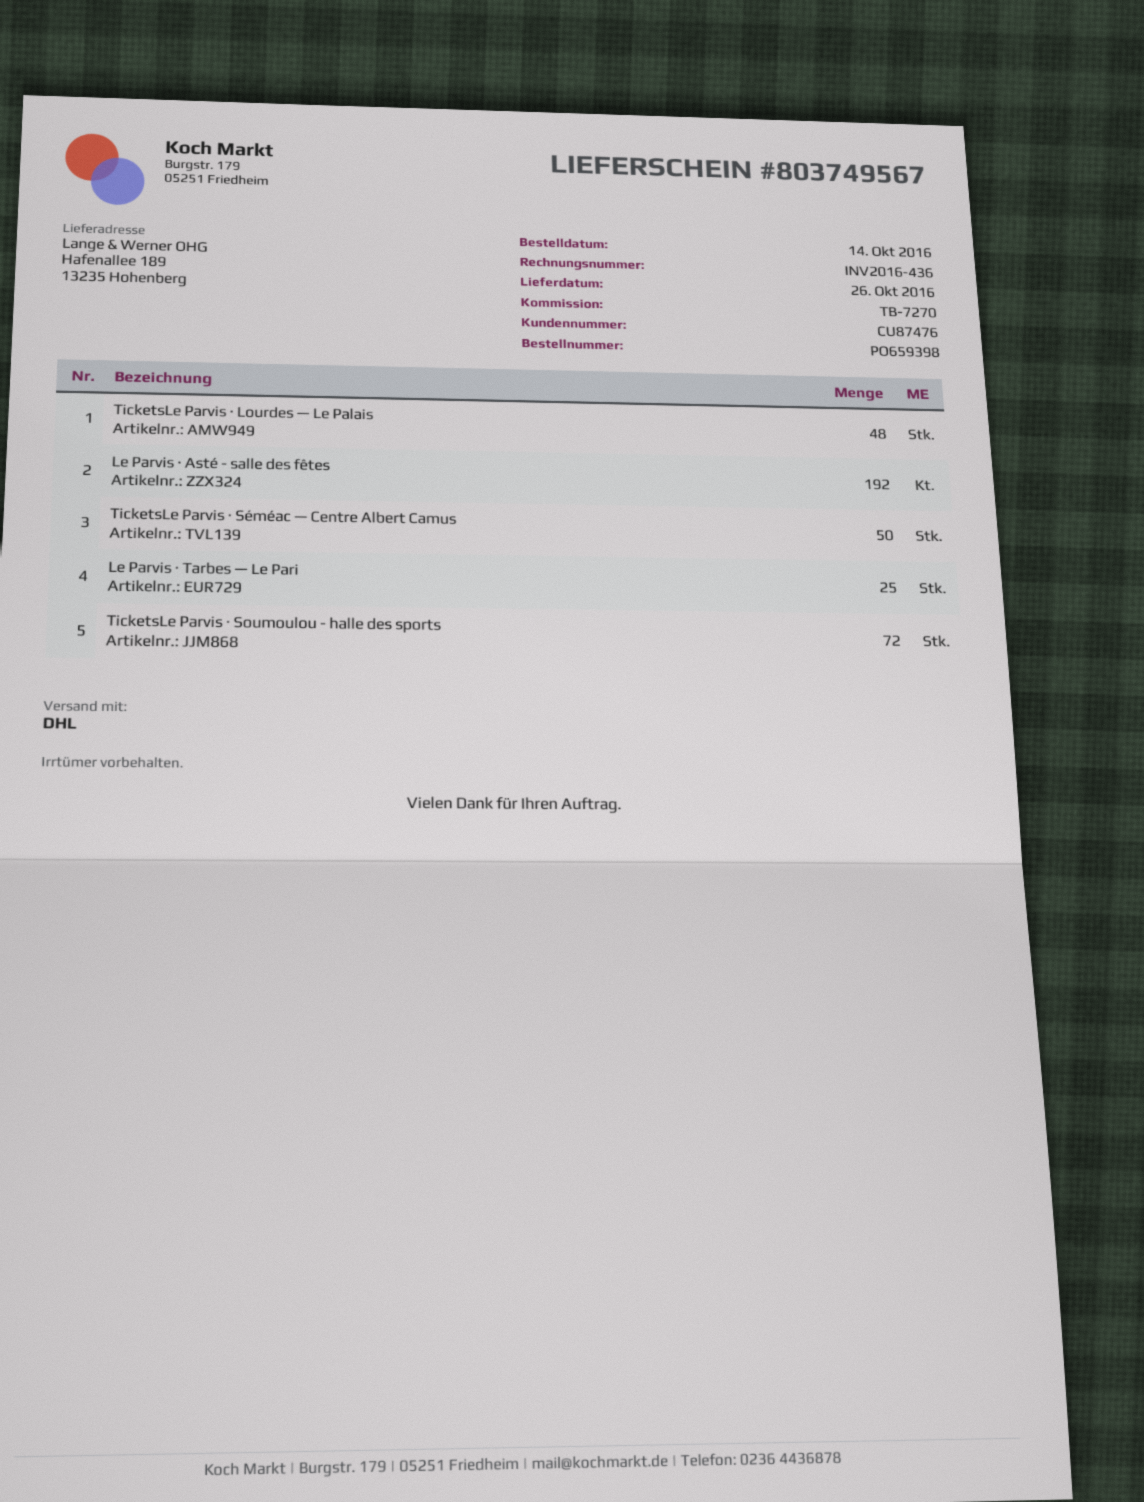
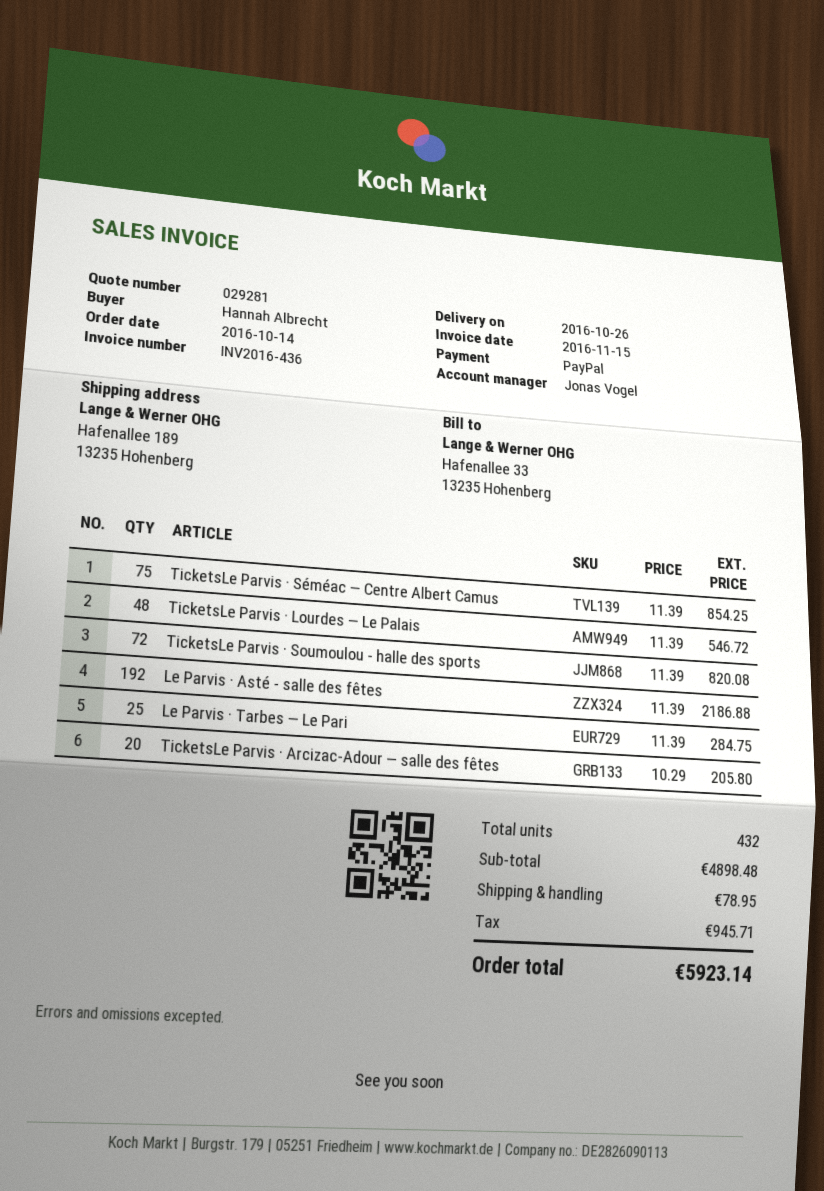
TicketsLe Parvis · Séméac — Centre Albert Camus: 50 -> 75
TicketsLe Parvis · Arcizac-Adour — salle des fêtes: none -> 20

